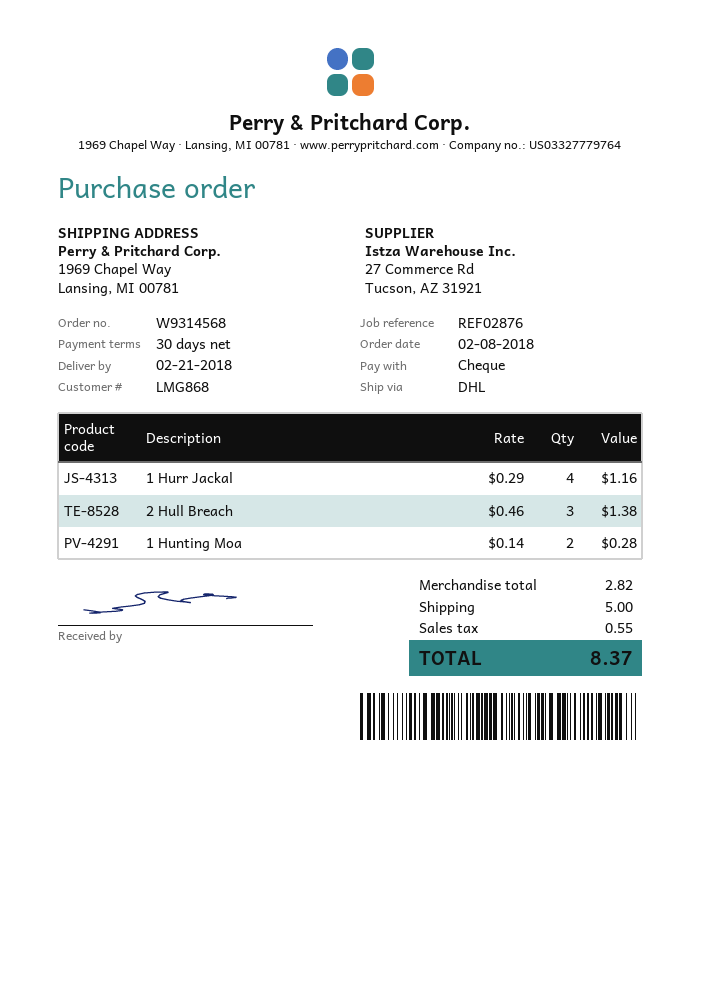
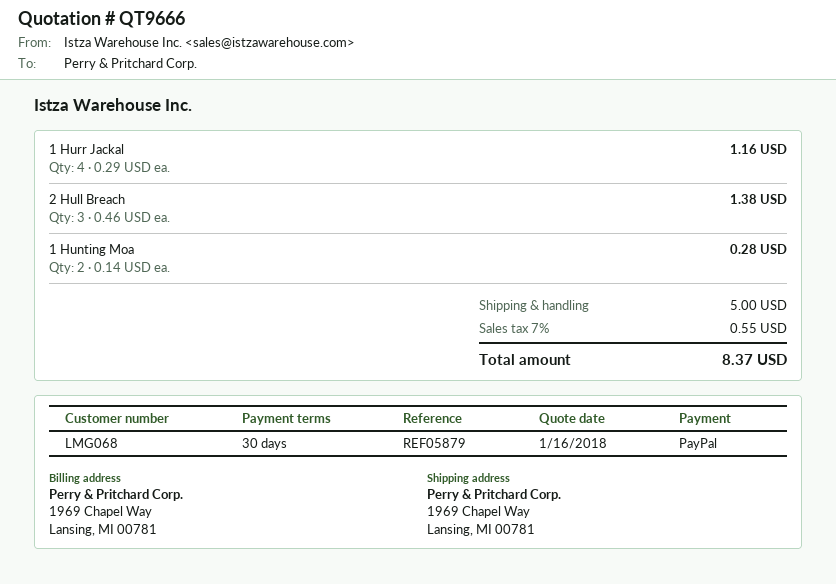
customer number: LMG868 -> LMG068
reference: REF02876 -> REF05879
payment method: cheque -> PayPal

